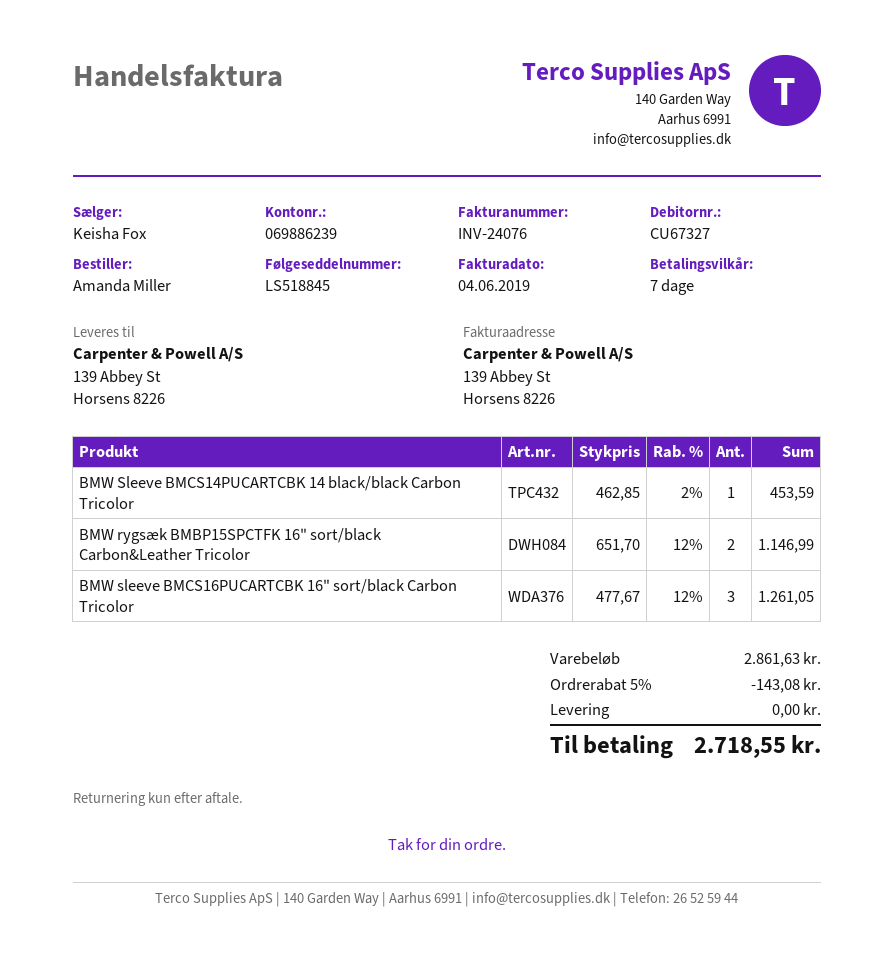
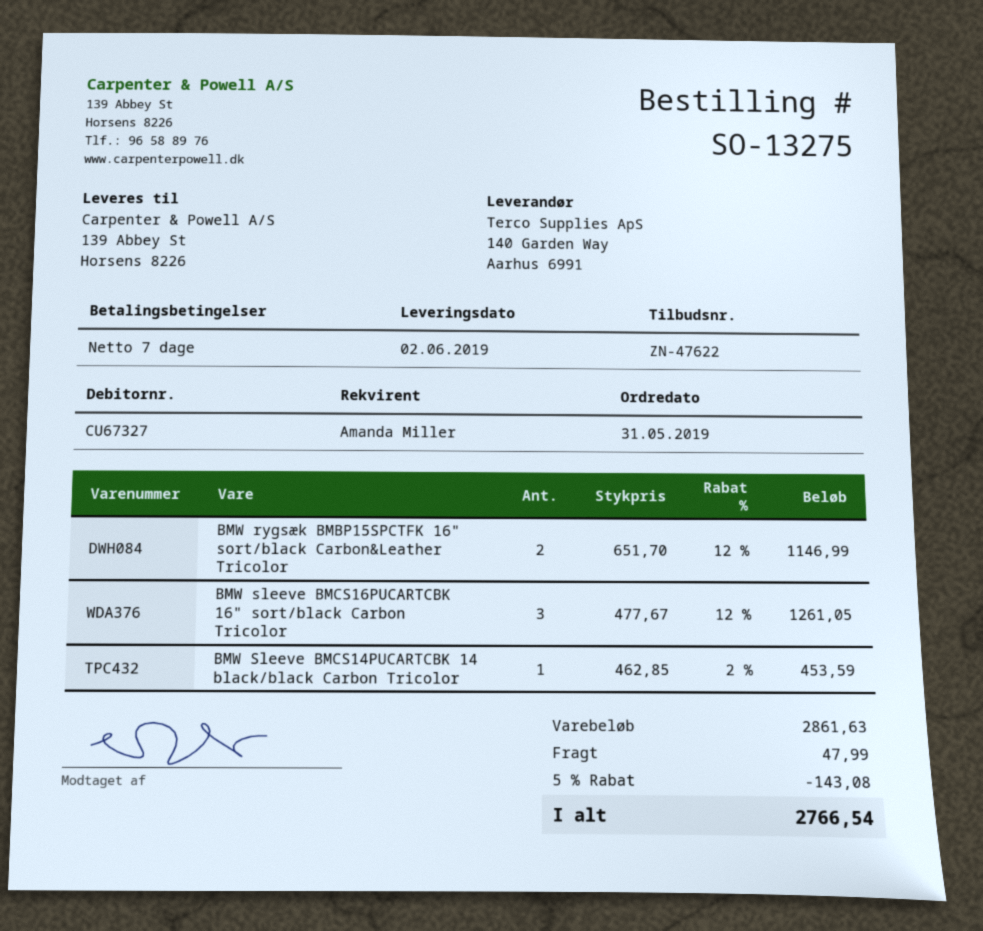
shipping: 0.00 -> 47.99
total: 2718.55 -> 2766.54

